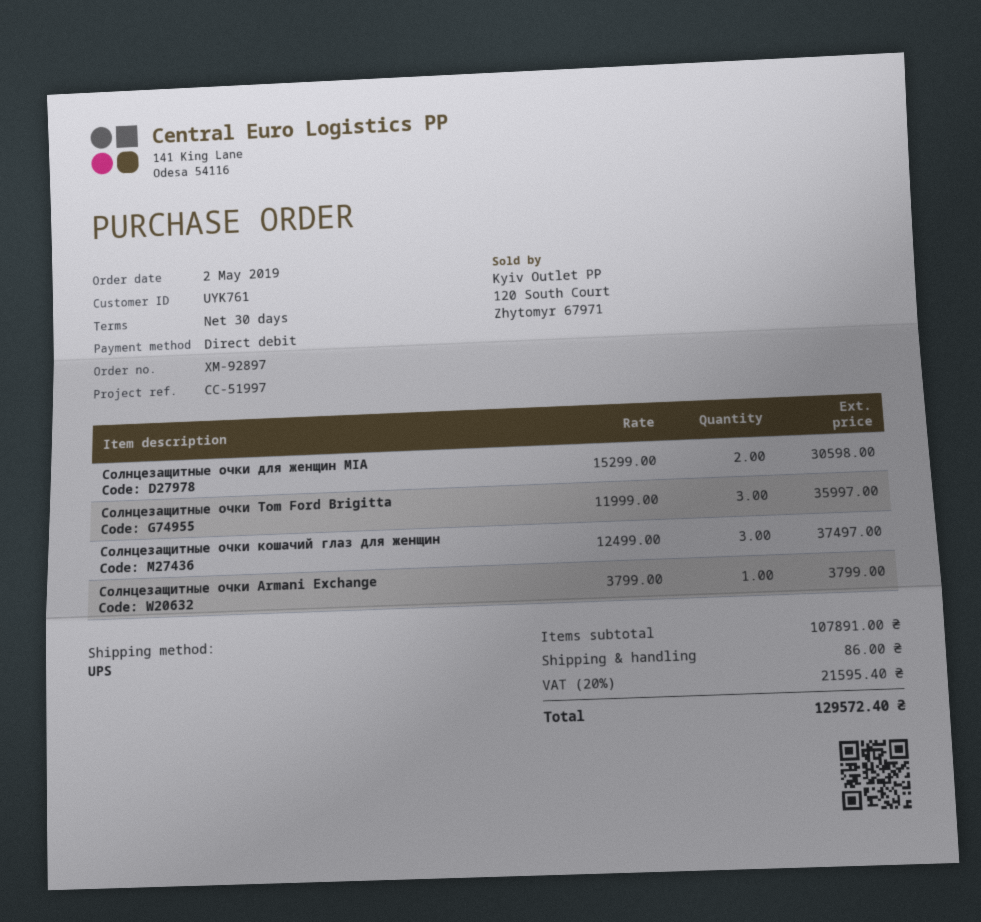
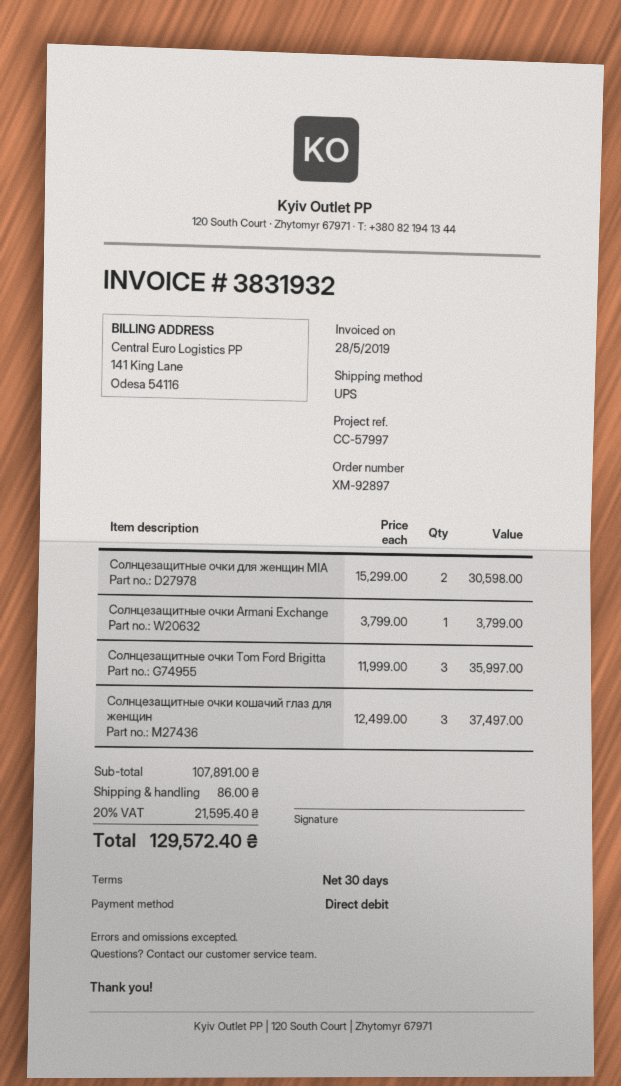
reference: CC-51997 -> CC-57997

